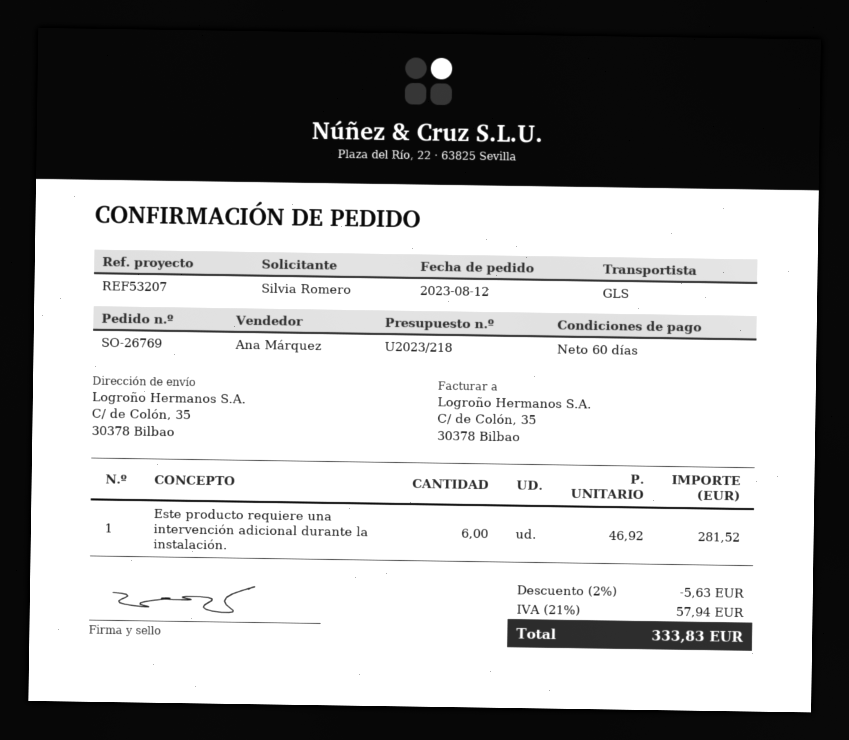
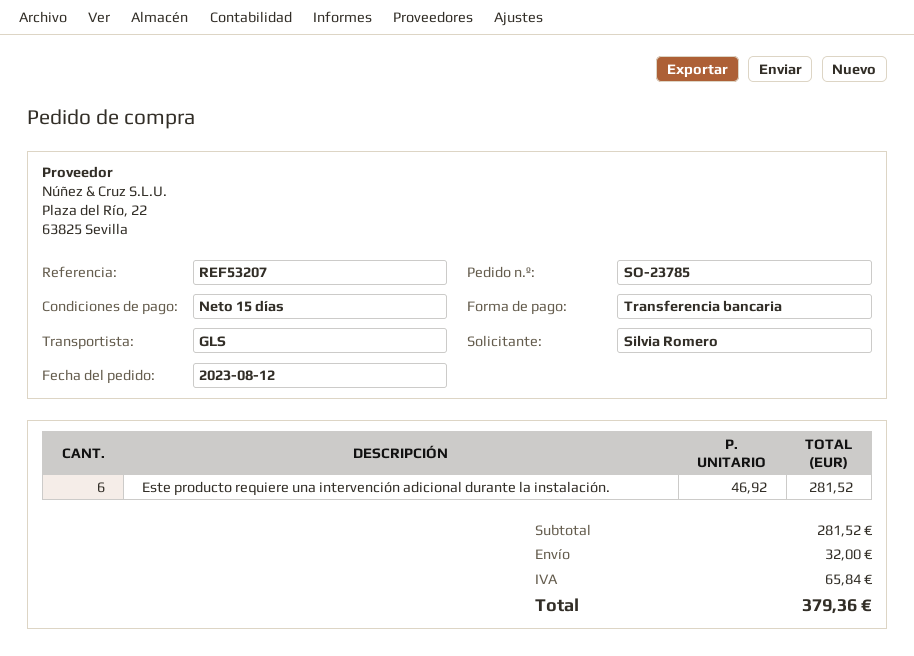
order number: SO-26769 -> SO-23785
payment terms: 60 days -> 15 days
discount: 2% = 5.63 -> none
shipping: none -> 32.00
tax: 57.94 -> 65.84
total: 333.83 -> 379.36

